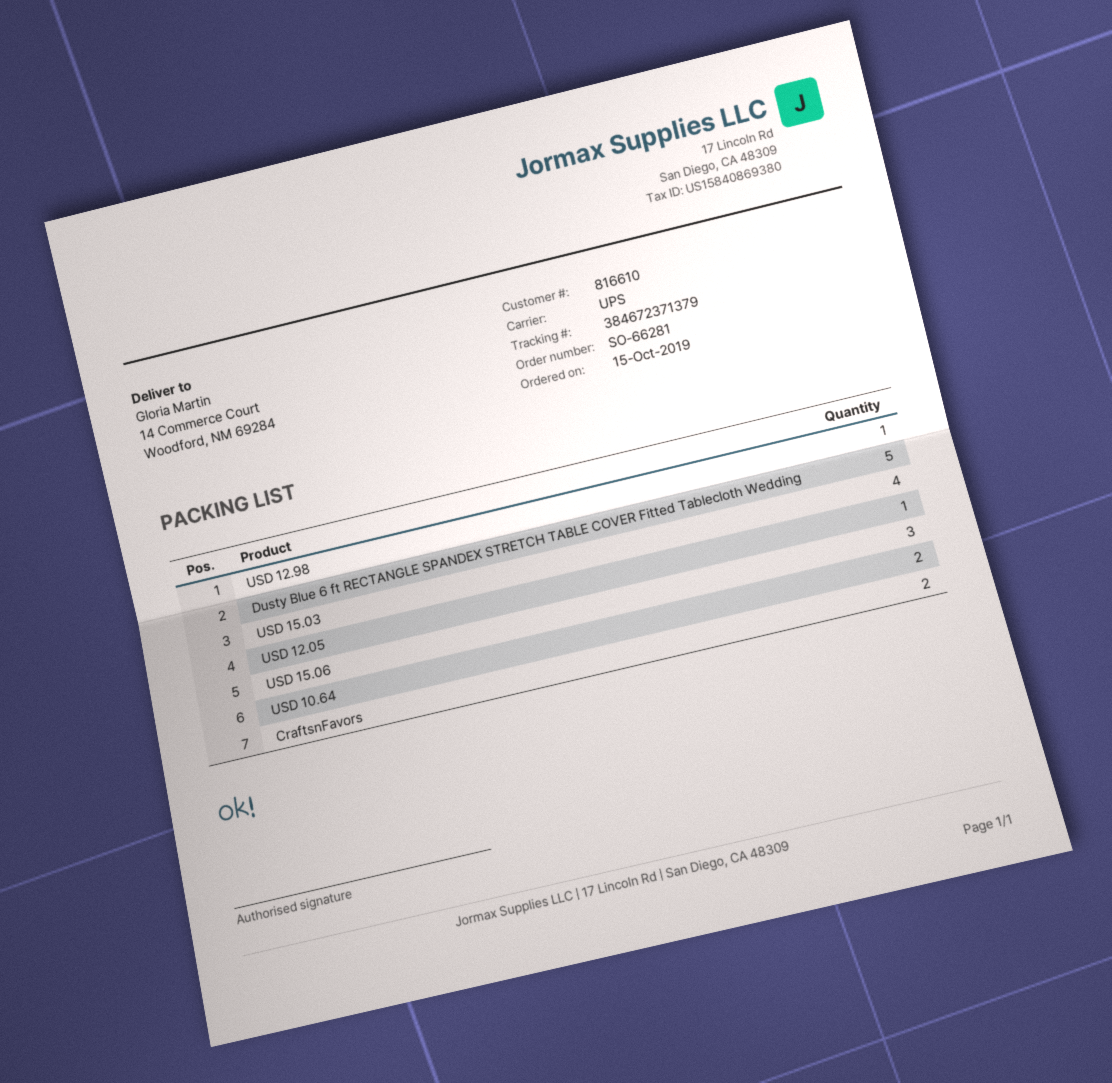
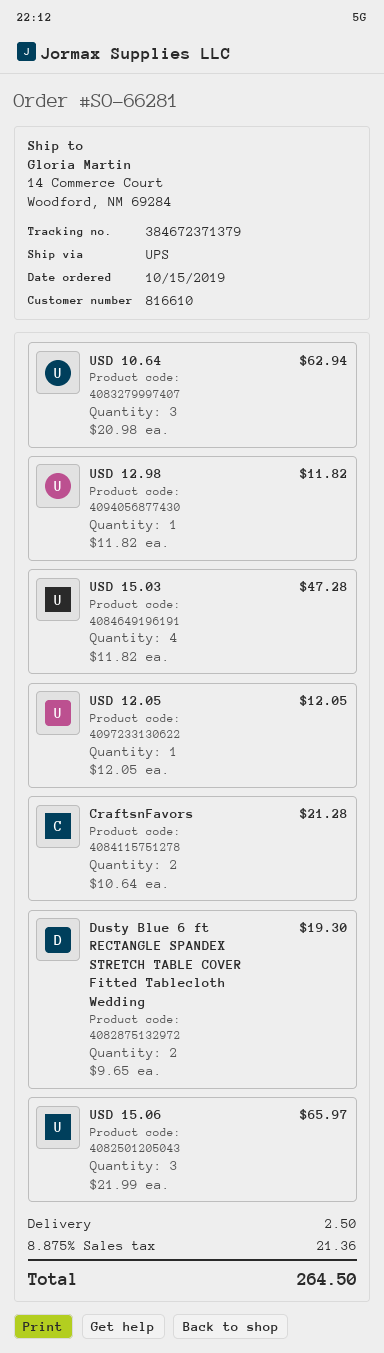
Dusty Blue 6 ft RECTANGLE SPANDEX STRETCH TABLE COVER Fitted Tablecloth Wedding: 5 -> 2
USD 10.64: 2 -> 3

